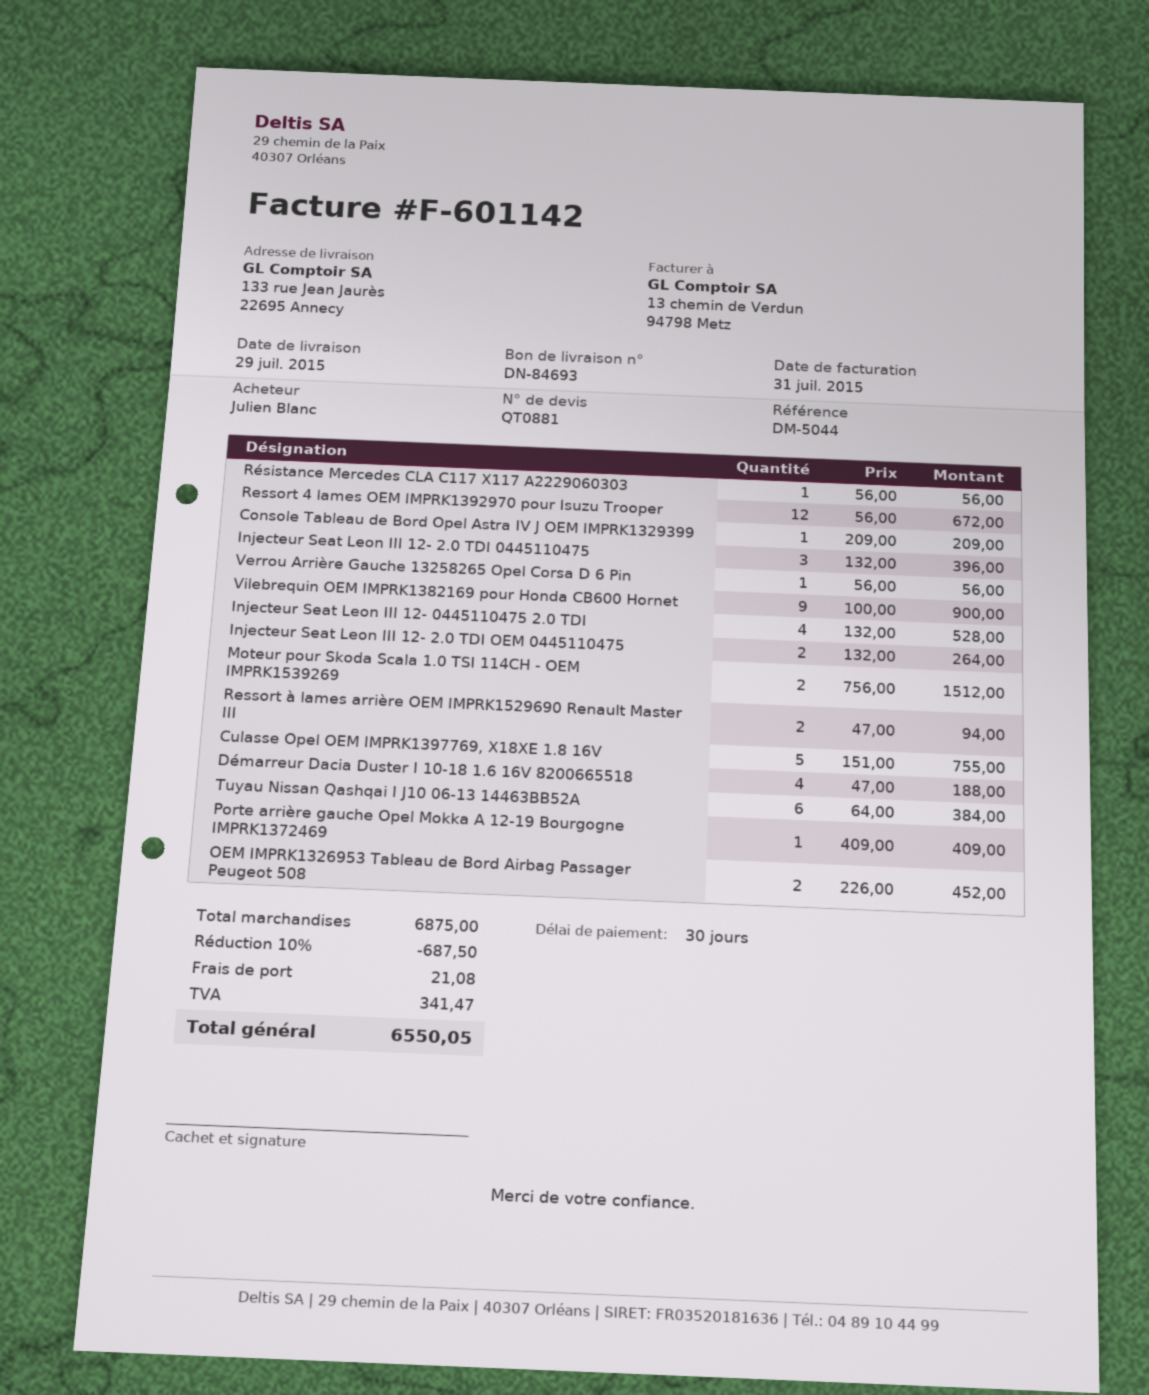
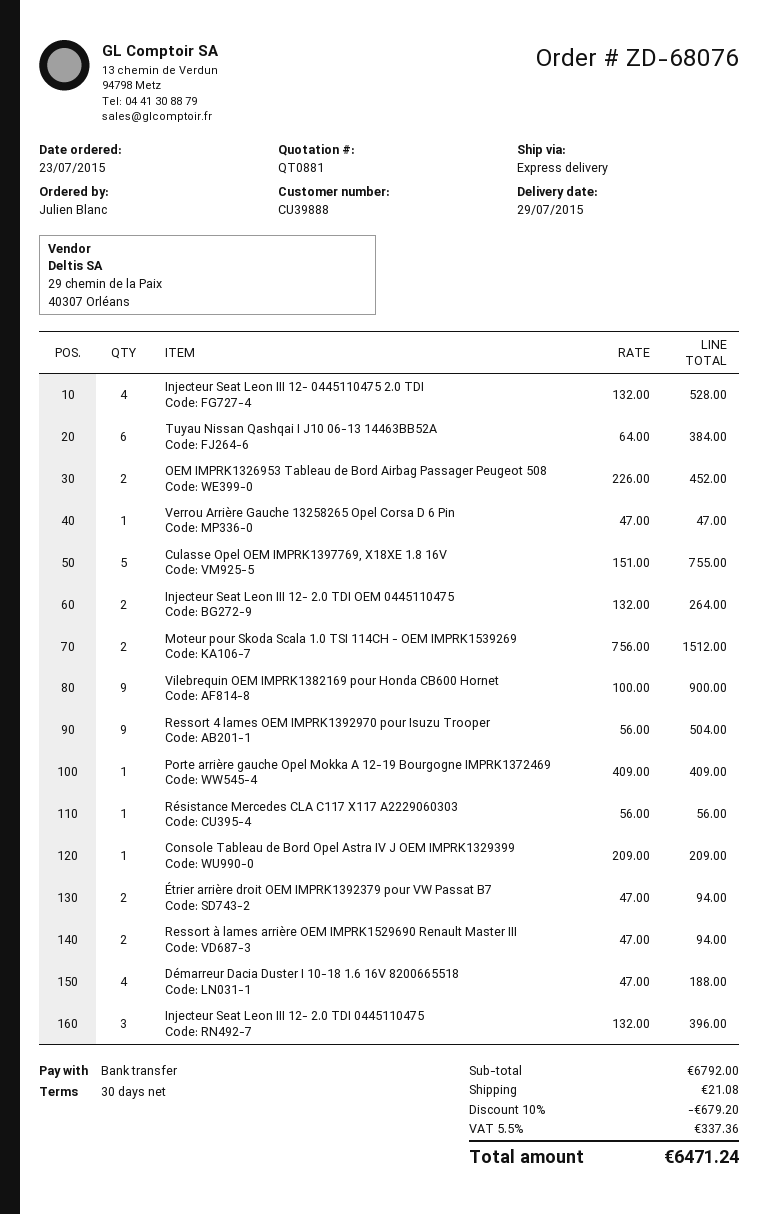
Ressort 4 lames OEM IMPRK1392970 pour Isuzu Trooper: 12 x 56.00 = 672.00 -> 9 x 56.00 = 504.00
Verrou Arrière Gauche 13258265 Opel Corsa D 6 Pin: 1 x 56.00 = 56.00 -> 1 x 47.00 = 47.00
Étrier arrière droit OEM IMPRK1392379 pour VW Passat B7: none -> 2 x 47.00 = 94.00
subtotal: 6875.00 -> 6792.00
discount: 10% = 687.50 -> 10% = 679.20
tax: 341.47 -> 337.36
total: 6550.05 -> 6471.24

